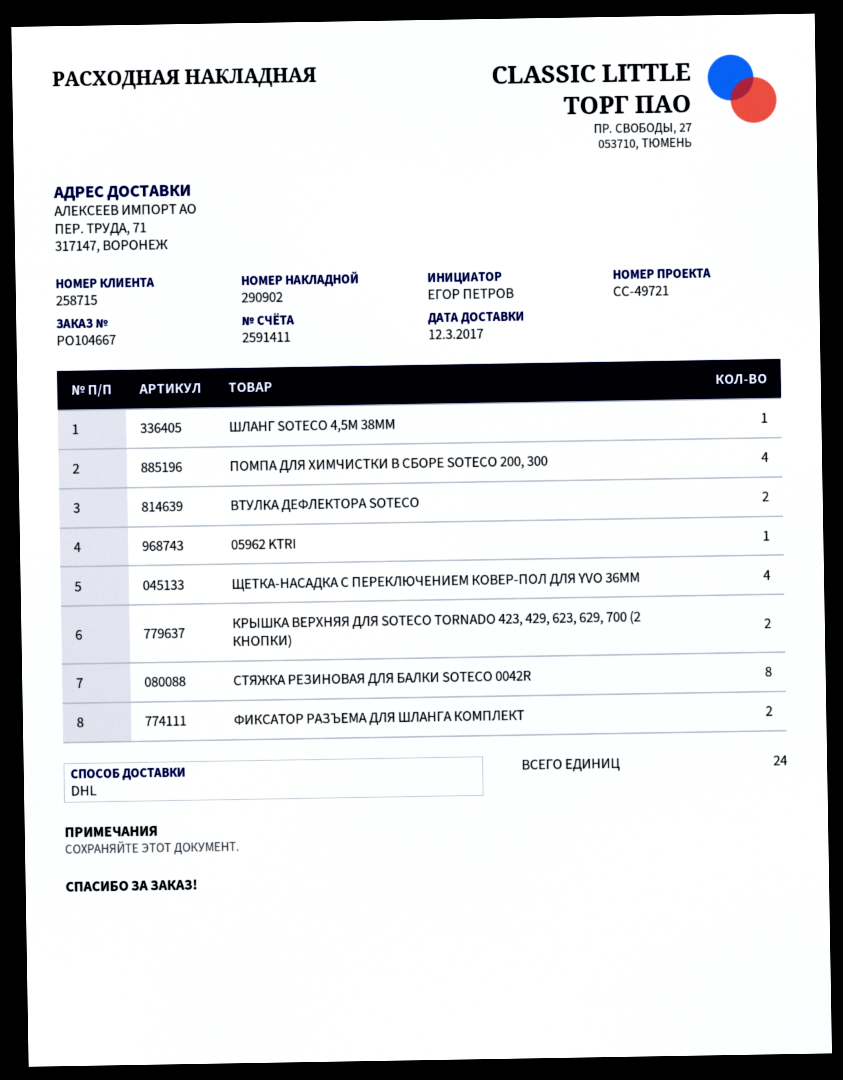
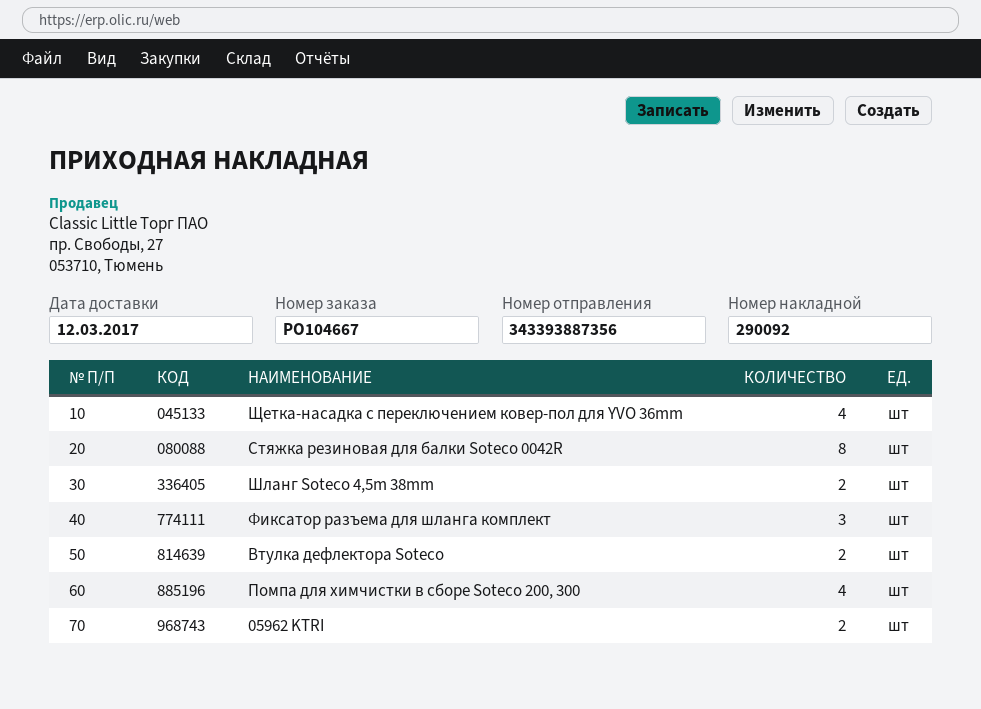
delivery note number: 290902 -> 290092
ШЛАНГ SOTECO 4,5M 38MM: 1 -> 2
05962 KTRI: 1 -> 2
КРЫШКА ВЕРХНЯЯ ДЛЯ SOTECO TORNADO 423, 429, 623, 629, 700 (2 КНОПКИ): 2 -> none
ФИКСАТОР РАЗЪЕМА ДЛЯ ШЛАНГА КОМПЛЕКТ: 2 -> 3

